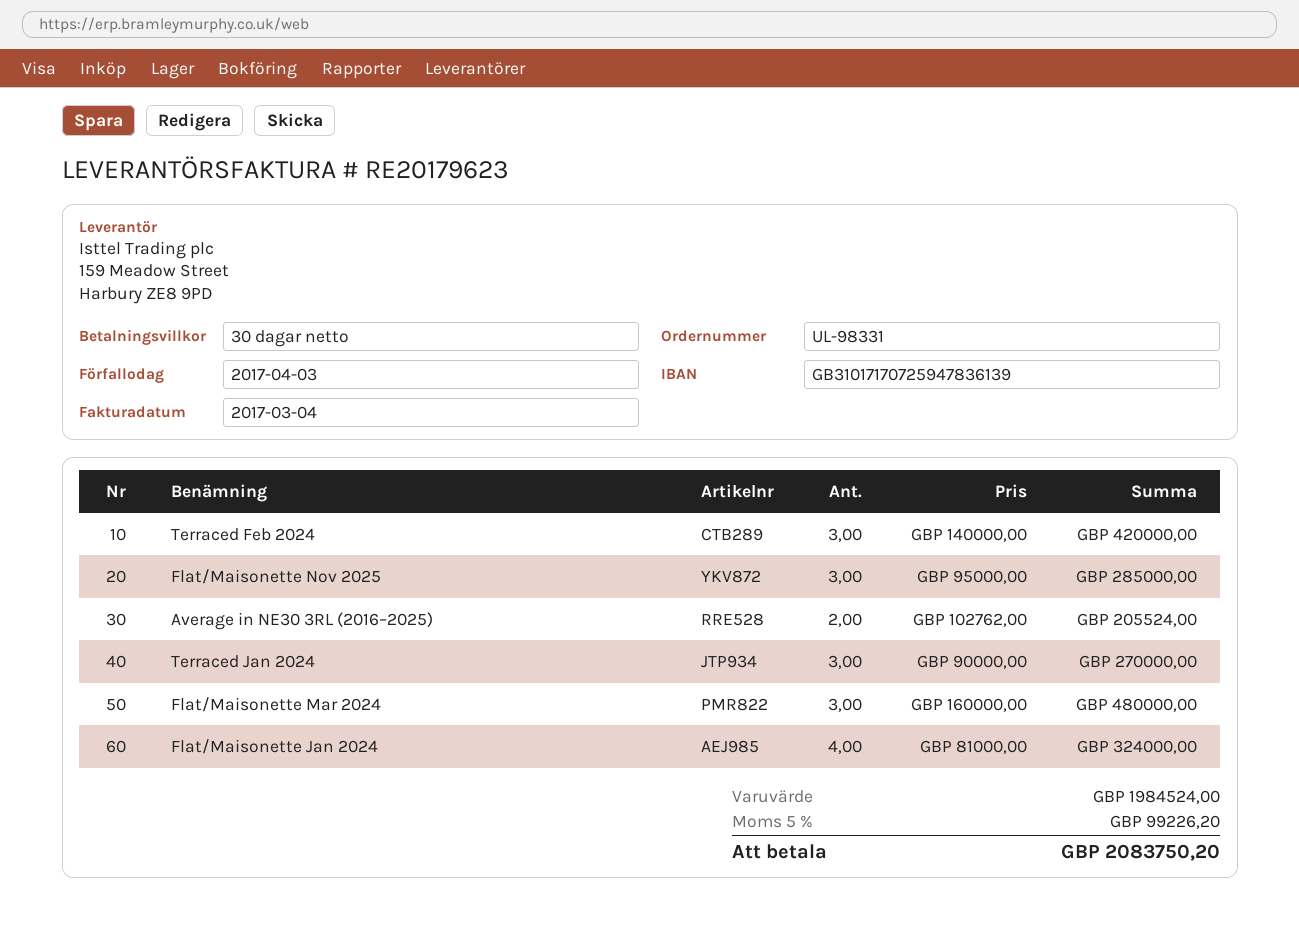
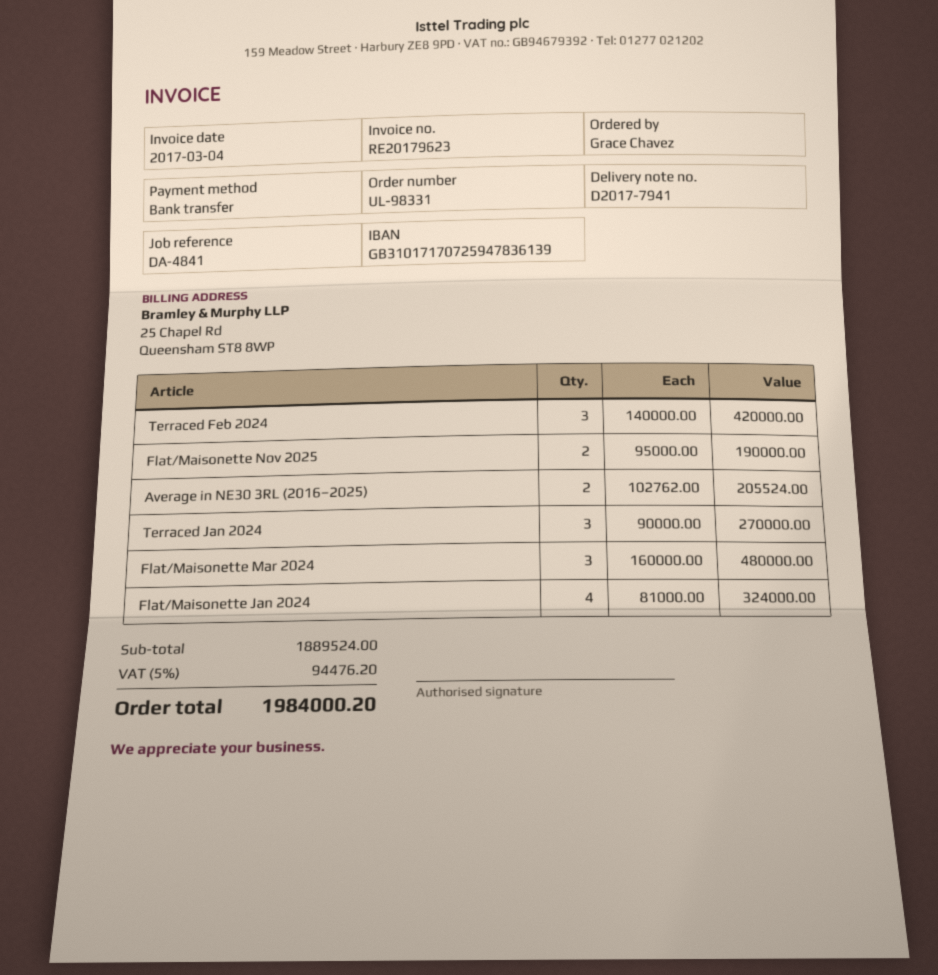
Flat/Maisonette Nov 2025: 3 x 95000.00 = 285000.00 -> 2 x 95000.00 = 190000.00
subtotal: 1984524.00 -> 1889524.00
tax: 5% = 99226.20 -> 5% = 94476.20
total: 2083750.20 -> 1984000.20

